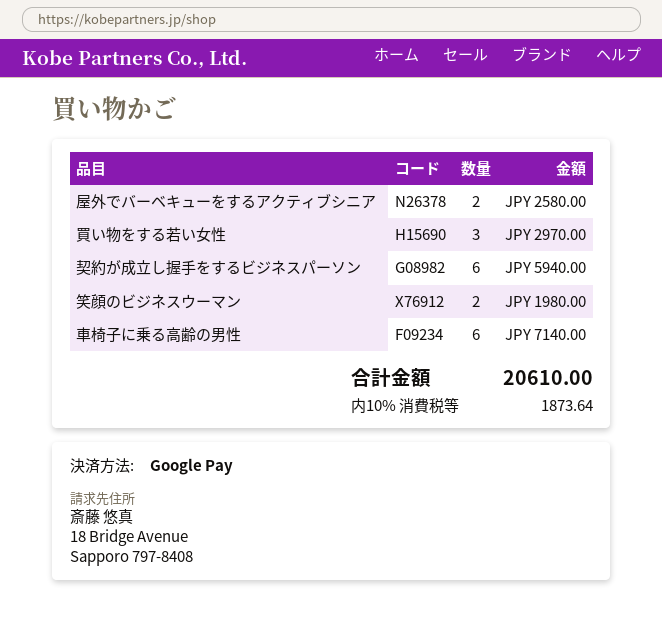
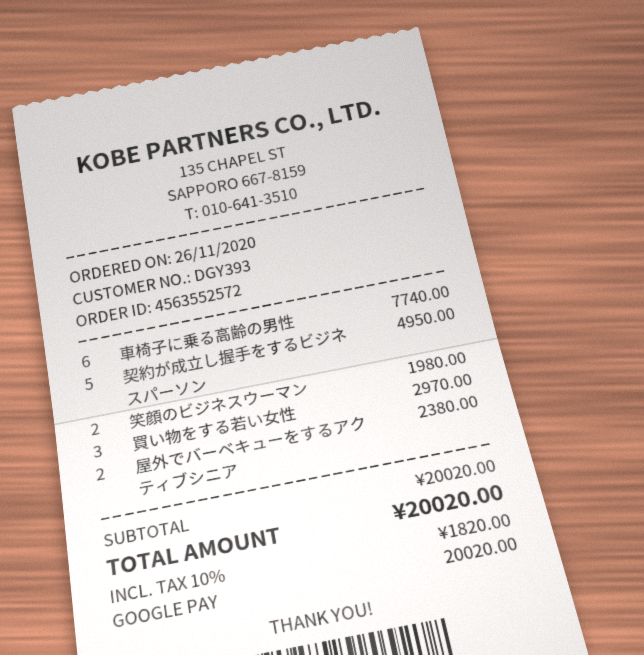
屋外でバーベキューをするアクティブシニア: 2 for 2580.00 -> 2 for 2380.00
契約が成立し握手をするビジネスパーソン: 6 for 5940.00 -> 5 for 4950.00
車椅子に乗る高齢の男性: 6 for 7140.00 -> 6 for 7740.00
tax: 10% = 1873.64 -> 10% = 1820.00
total: 20610.00 -> 20020.00

